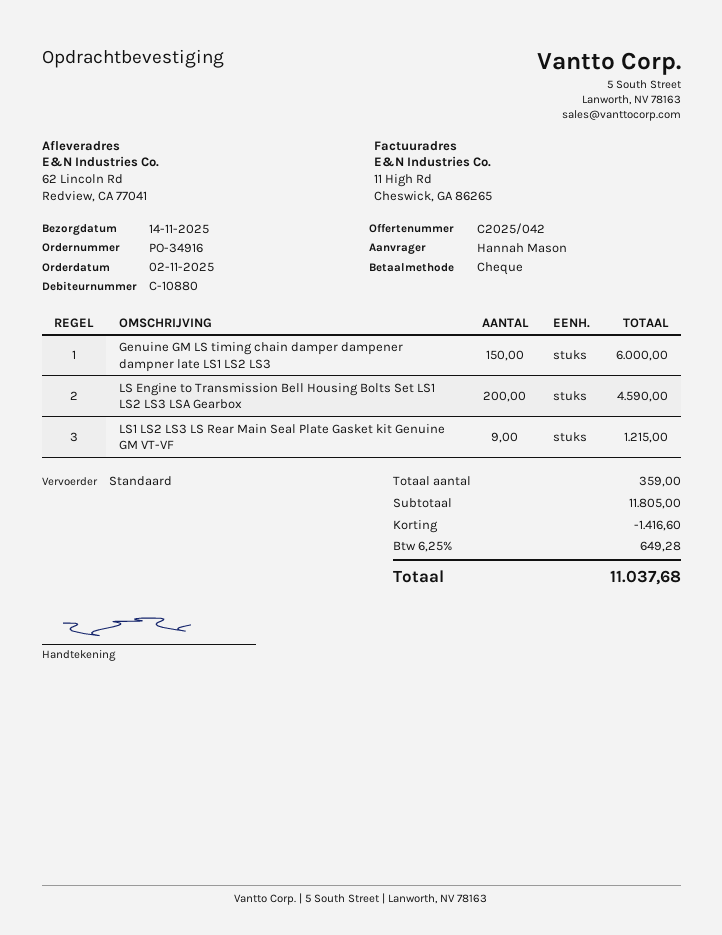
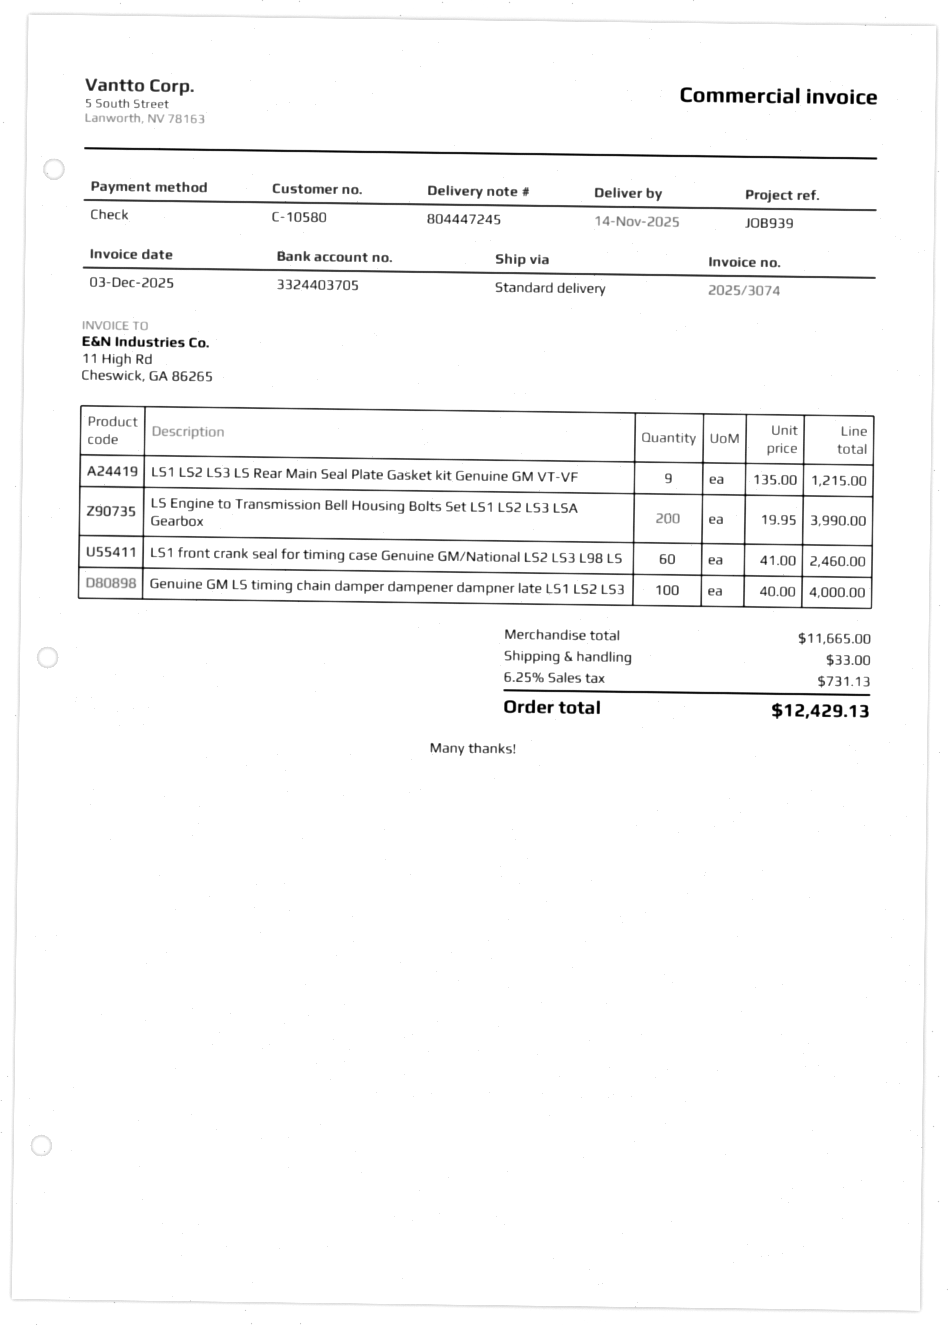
customer number: C-10880 -> C-10580
Genuine GM LS timing chain damper dampener dampner late LS1 LS2 LS3: 150 for 6000.00 -> 100 for 4000.00
LS Engine to Transmission Bell Housing Bolts Set LS1 LS2 LS3 LSA Gearbox: 200 for 4590.00 -> 200 for 3990.00
LS1 front crank seal for timing case Genuine GM/National LS2 LS3 L98 LS: none -> 60 for 2460.00
subtotal: 11805.00 -> 11665.00
discount: 1416.60 -> none
shipping: none -> 33.00
tax: 6.25% = 649.28 -> 6.25% = 731.13
total: 11037.68 -> 12429.13

